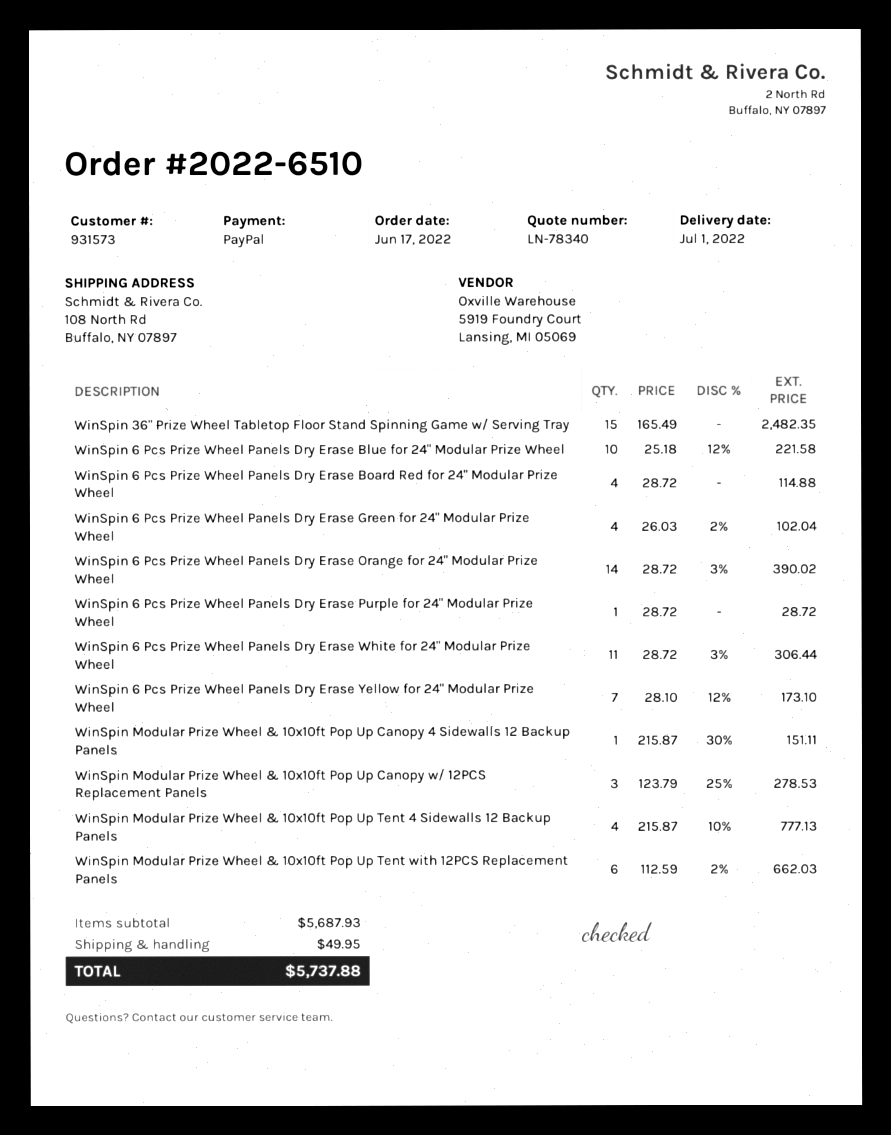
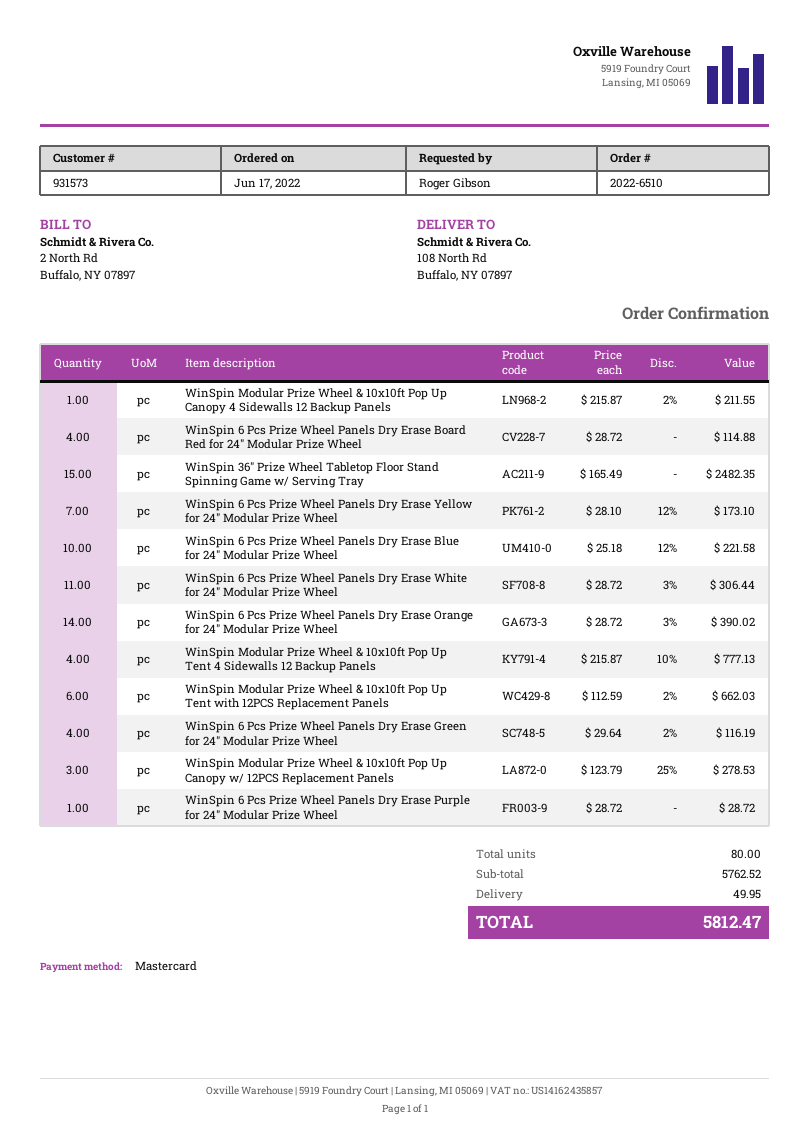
payment method: PayPal -> Mastercard
WinSpin 6 Pcs Prize Wheel Panels Dry Erase Green for 24" Modular Prize Wheel: 4 x 26.03 - 2% = 102.04 -> 4 x 29.64 - 2% = 116.19
WinSpin Modular Prize Wheel & 10x10ft Pop Up Canopy 4 Sidewalls 12 Backup Panels: 1 x 215.87 - 30% = 151.11 -> 1 x 215.87 - 2% = 211.55
subtotal: 5687.93 -> 5762.52
total: 5737.88 -> 5812.47

